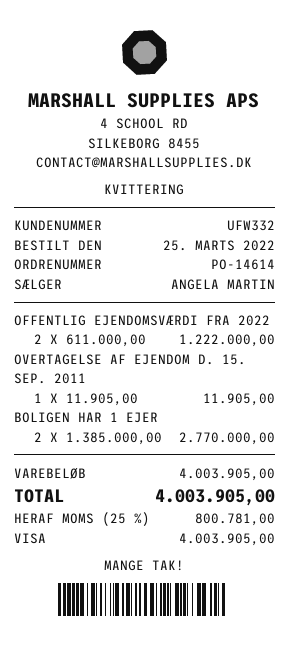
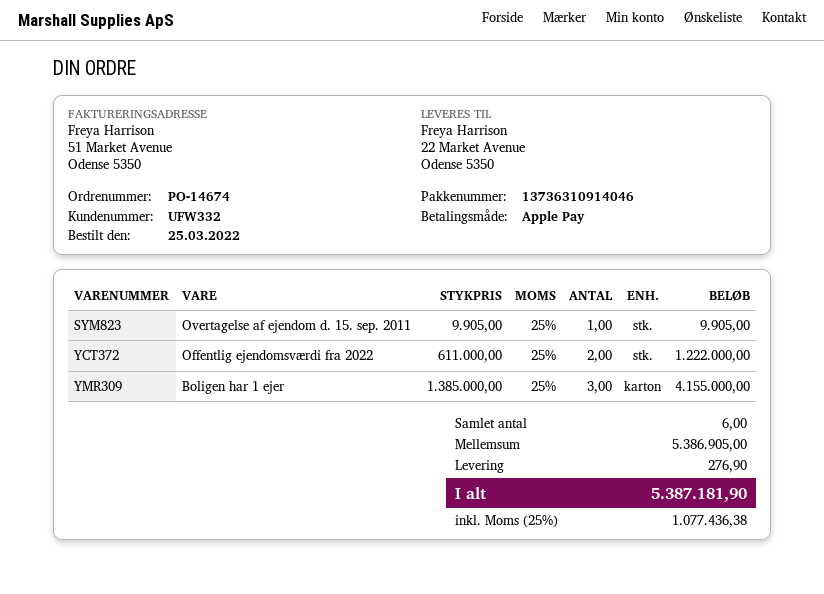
order number: PO-14614 -> PO-14674
payment method: Visa -> Apple Pay
OVERTAGELSE AF EJENDOM D. 15. SEP. 2011: 1 x 11905.00 = 11905.00 -> 1 x 9905.00 = 9905.00
BOLIGEN HAR 1 EJER: 2 x 1385000.00 = 2770000.00 -> 3 x 1385000.00 = 4155000.00
subtotal: 4003905.00 -> 5386905.00
shipping: none -> 276.90
tax: 25% = 800781.00 -> 25% = 1077436.38
total: 4003905.00 -> 5387181.90

